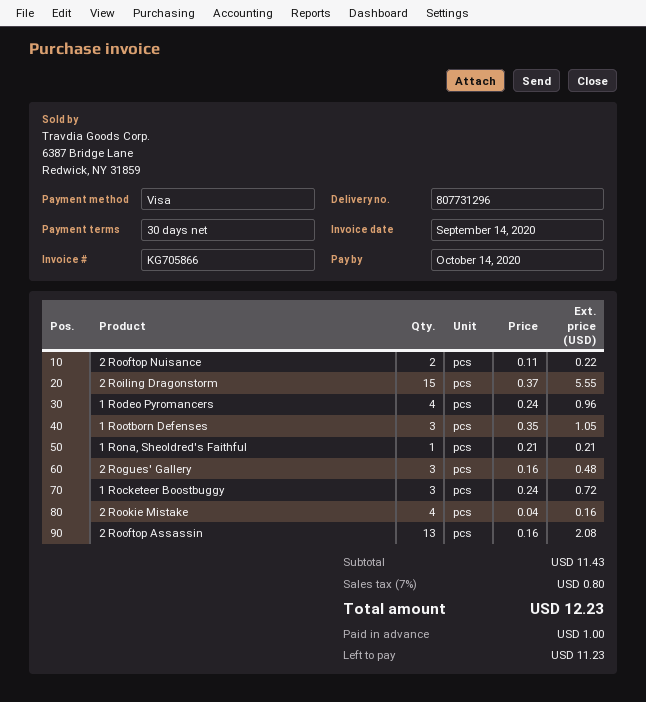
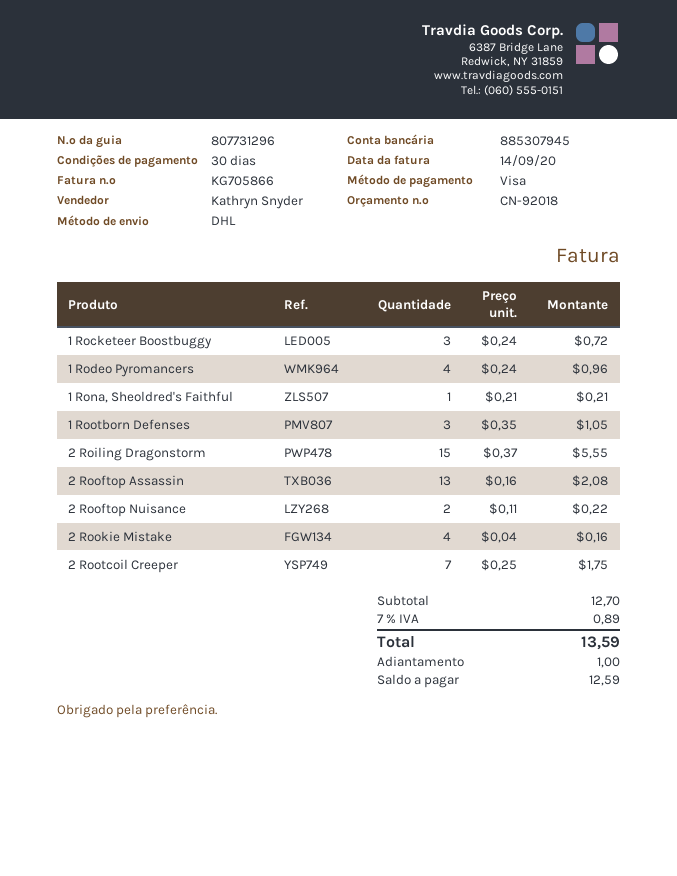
2 Rogues' Gallery: 3 x 0.16 = 0.48 -> none
2 Rootcoil Creeper: none -> 7 x 0.25 = 1.75
subtotal: 11.43 -> 12.70
tax: 7% = 0.80 -> 7% = 0.89
total: 12.23 -> 13.59
balance: 11.23 -> 12.59

